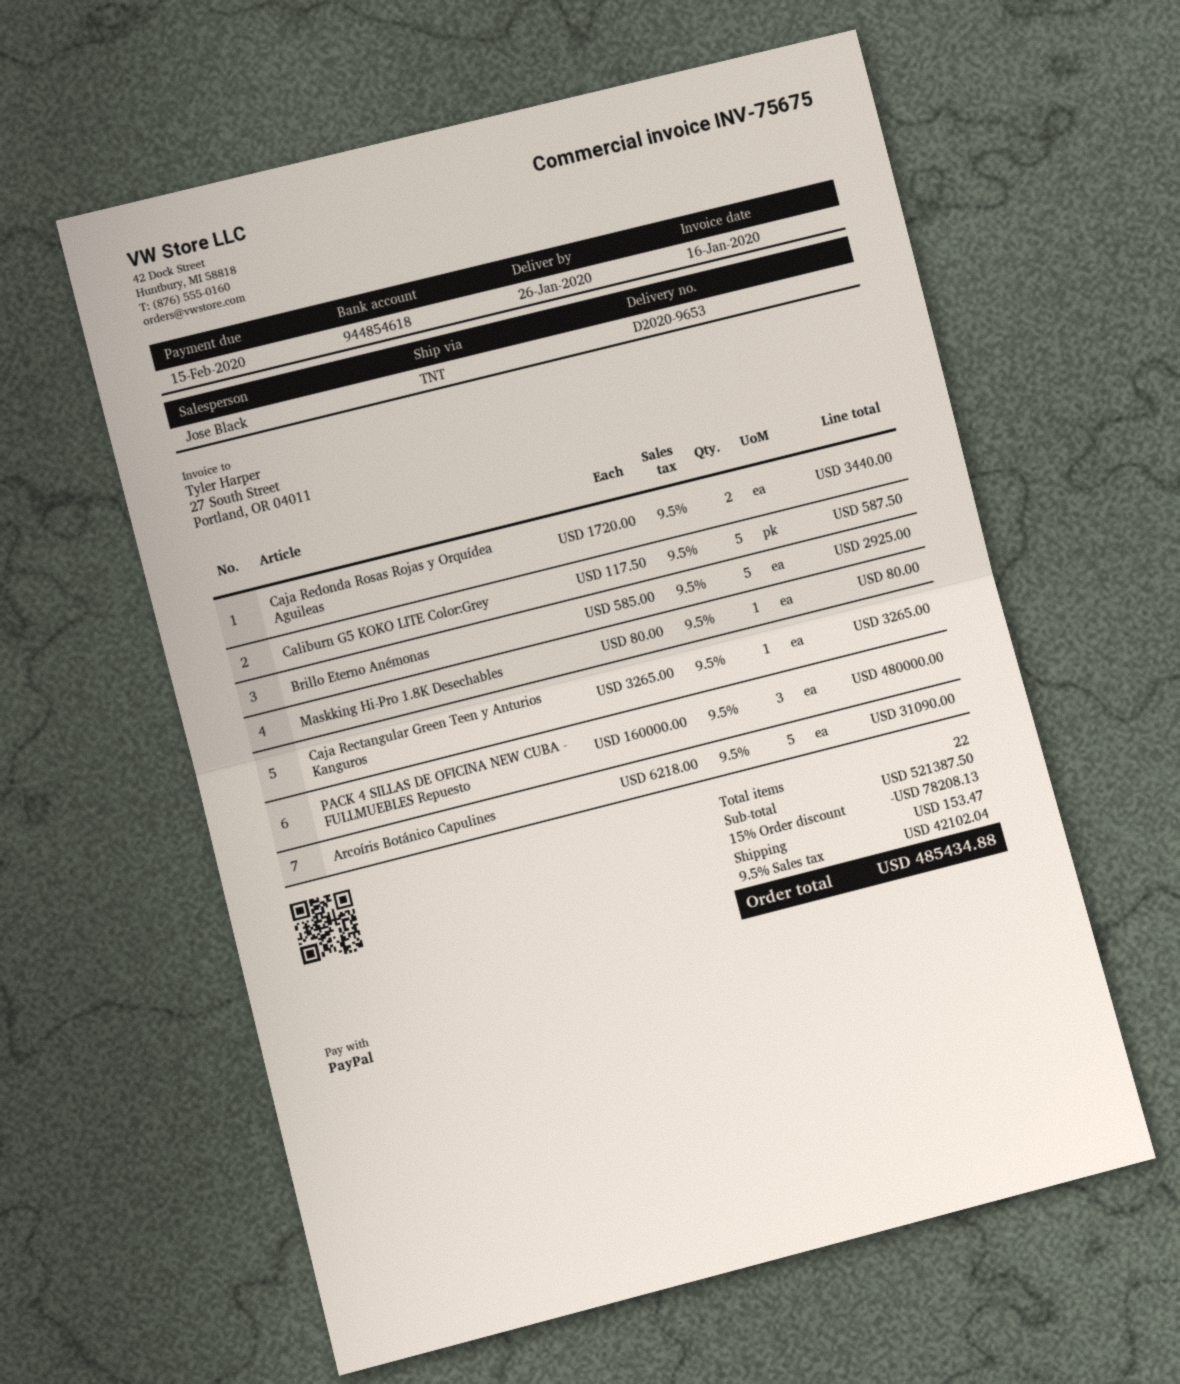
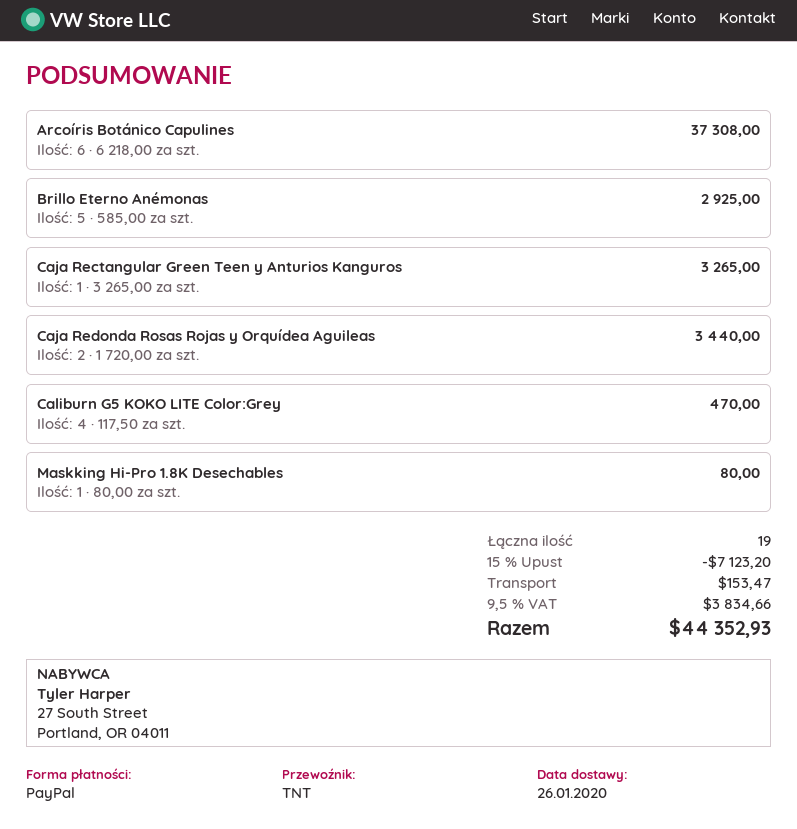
Caliburn G5 KOKO LITE Color:Grey: 5 x 117.50 = 587.50 -> 4 x 117.50 = 470.00
PACK 4 SILLAS DE OFICINA NEW CUBA - FULLMUEBLES Repuesto: 3 x 160000.00 = 480000.00 -> none
Arcoíris Botánico Capulines: 5 x 6218.00 = 31090.00 -> 6 x 6218.00 = 37308.00
total quantity: 22 -> 19
discount: 15% = 78208.13 -> 15% = 7123.20
tax: 9.5% = 42102.04 -> 9.5% = 3834.66
total: 485434.88 -> 44352.93

